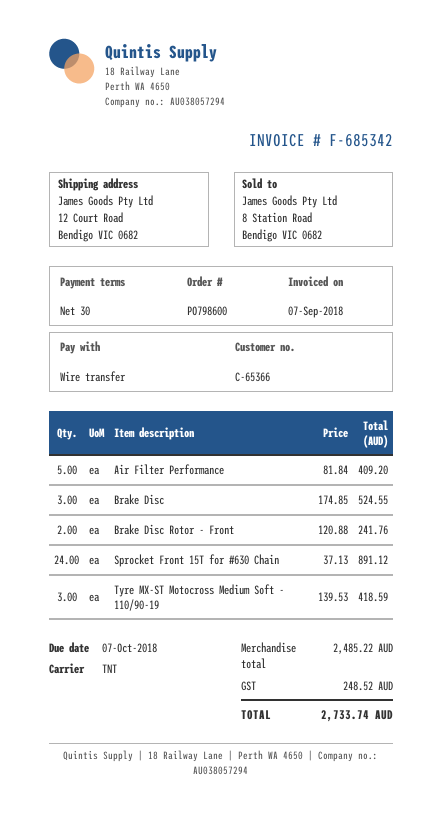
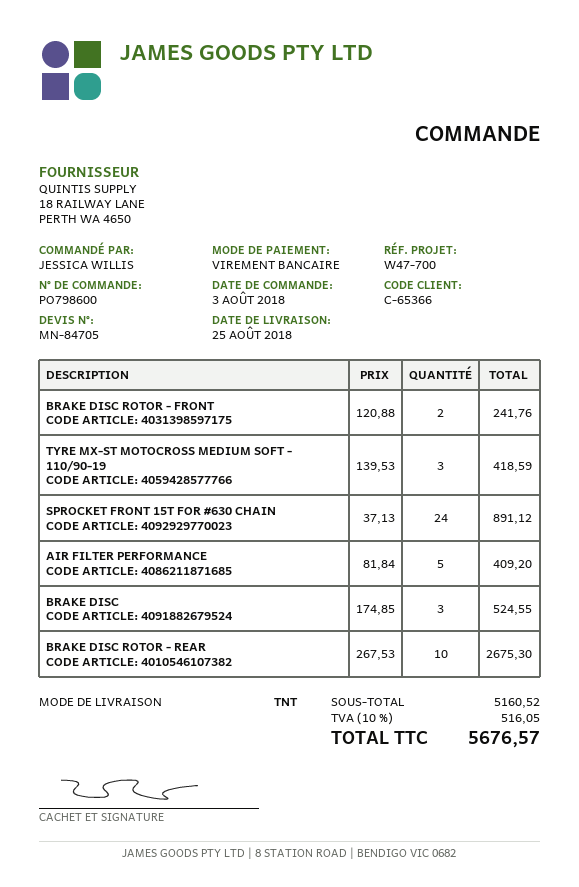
BRAKE DISC ROTOR - REAR: none -> 10 x 267.53 = 2675.30
subtotal: 2485.22 -> 5160.52
tax: 248.52 -> 516.05
total: 2733.74 -> 5676.57

